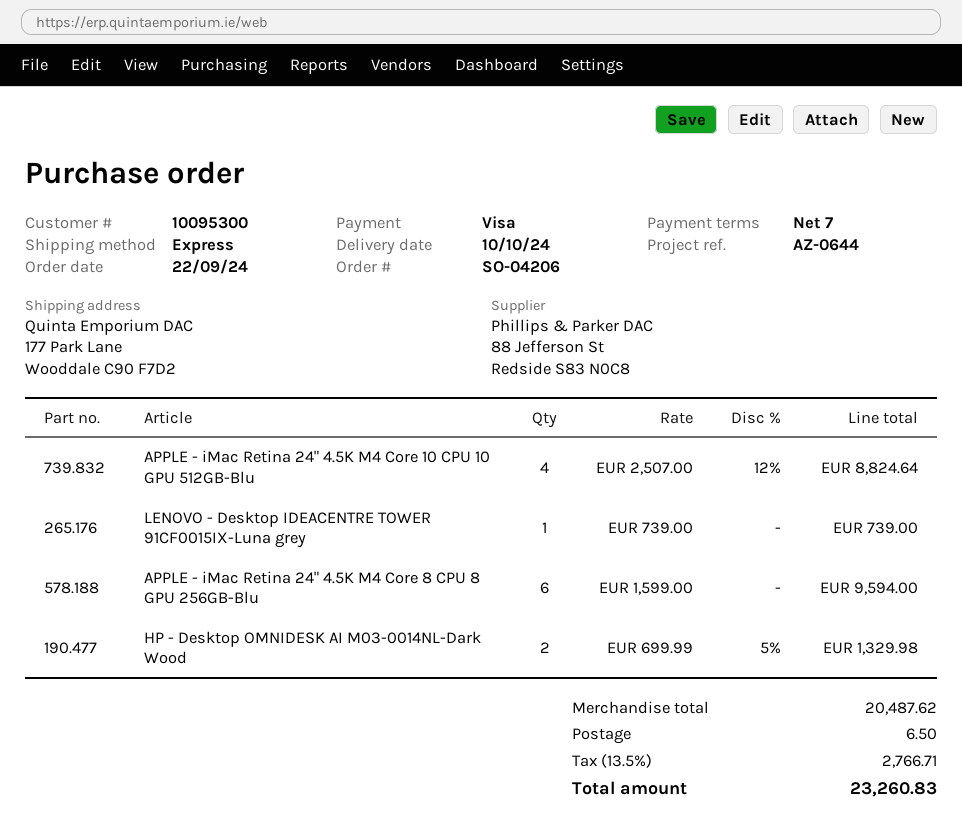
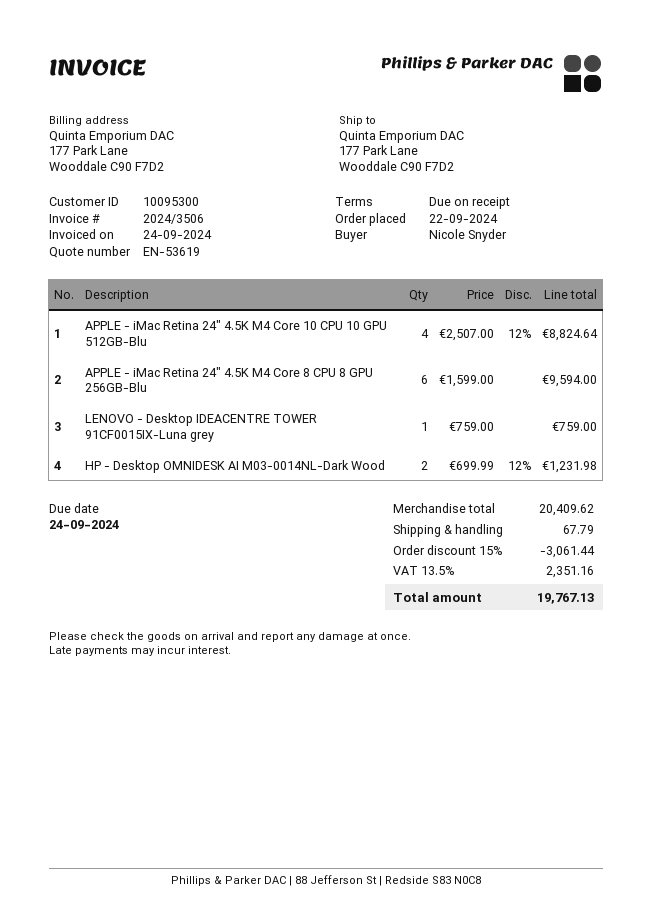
payment terms: 7 days -> on receipt
LENOVO - Desktop IDEACENTRE TOWER 91CF0015IX-Luna grey: 1 x 739.00 = 739.00 -> 1 x 759.00 = 759.00
HP - Desktop OMNIDESK AI M03-0014NL-Dark Wood: 2 x 699.99 - 5% = 1329.98 -> 2 x 699.99 - 12% = 1231.98
subtotal: 20487.62 -> 20409.62
discount: none -> 15% = 3061.44
shipping: 6.50 -> 67.79
tax: 13.5% = 2766.71 -> 13.5% = 2351.16
total: 23260.83 -> 19767.13

